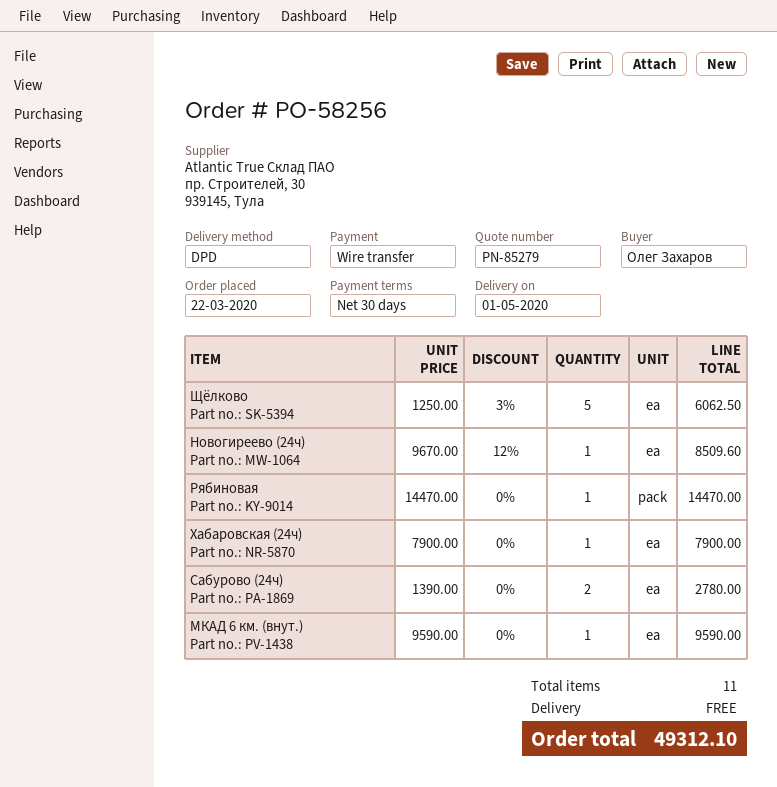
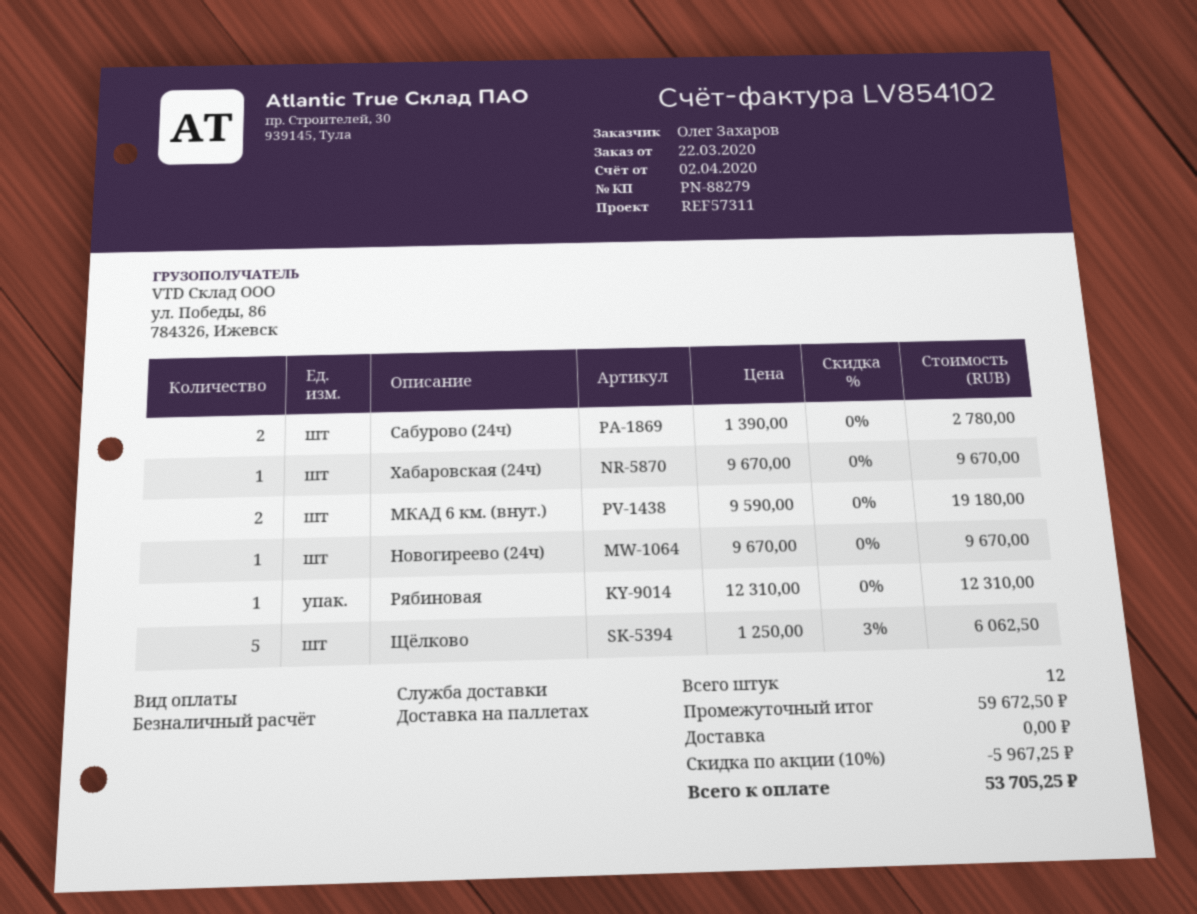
quote number: PN-85279 -> PN-88279
shipping method: DPD -> pallet freight
Новогиреево (24ч): 1 x 9670.00 - 12% = 8509.60 -> 1 x 9670.00 = 9670.00
Рябиновая: 1 x 14470.00 = 14470.00 -> 1 x 12310.00 = 12310.00
Хабаровская (24ч): 1 x 7900.00 = 7900.00 -> 1 x 9670.00 = 9670.00
МКАД 6 км. (внут.): 1 x 9590.00 = 9590.00 -> 2 x 9590.00 = 19180.00
total quantity: 11 -> 12
discount: none -> 10% = 5967.25
total: 49312.10 -> 53705.25

